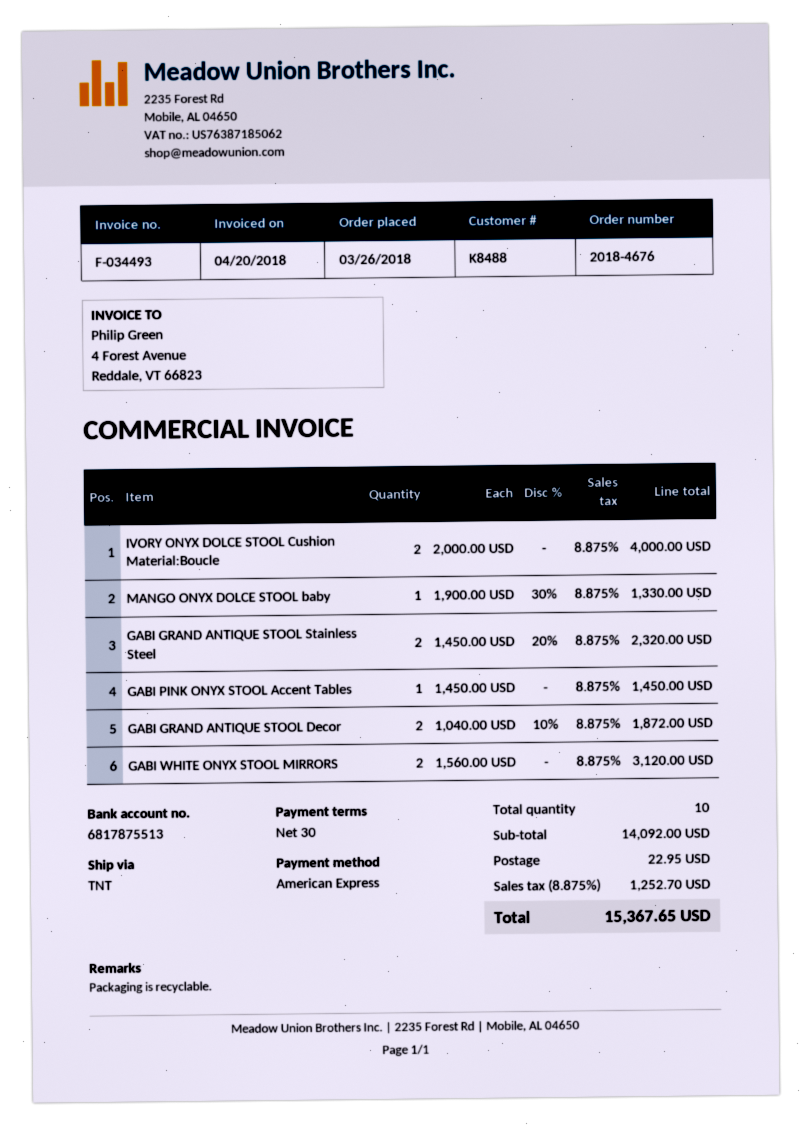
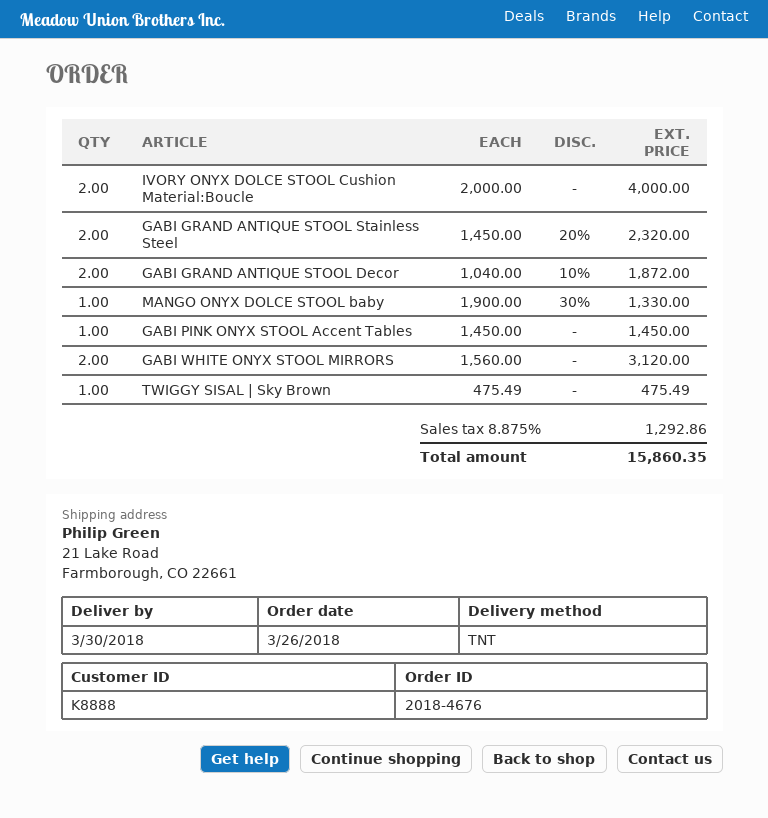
customer number: K8488 -> K8888
TWIGGY SISAL | Sky Brown: none -> 1 x 475.49 = 475.49
shipping: 22.95 -> none
tax: 8.875% = 1252.70 -> 8.875% = 1292.86
total: 15367.65 -> 15860.35

